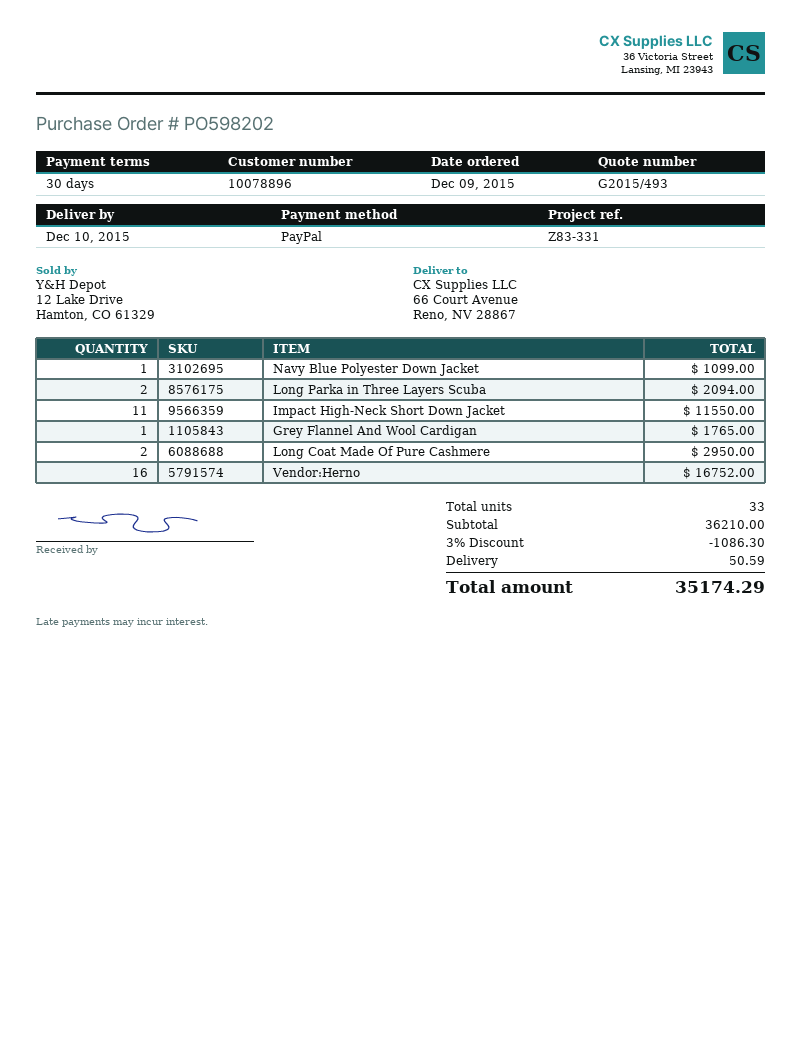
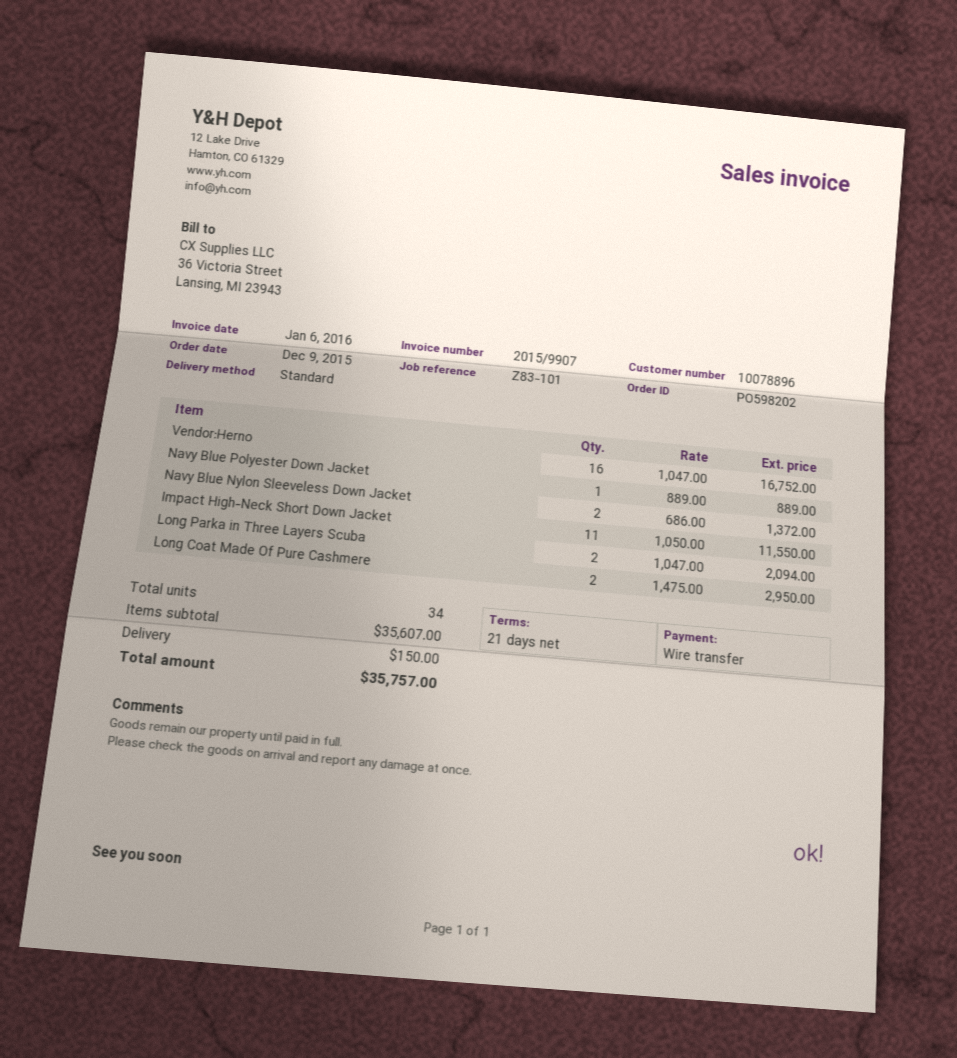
payment terms: 30 days -> 21 days
reference: Z83-331 -> Z83-101
payment method: PayPal -> bank transfer
Navy Blue Polyester Down Jacket: 1 for 1099.00 -> 1 for 889.00
Grey Flannel And Wool Cardigan: 1 for 1765.00 -> none
Navy Blue Nylon Sleeveless Down Jacket: none -> 2 for 1372.00
total quantity: 33 -> 34
subtotal: 36210.00 -> 35607.00
discount: 3% = 1086.30 -> none
shipping: 50.59 -> 150.00
total: 35174.29 -> 35757.00

